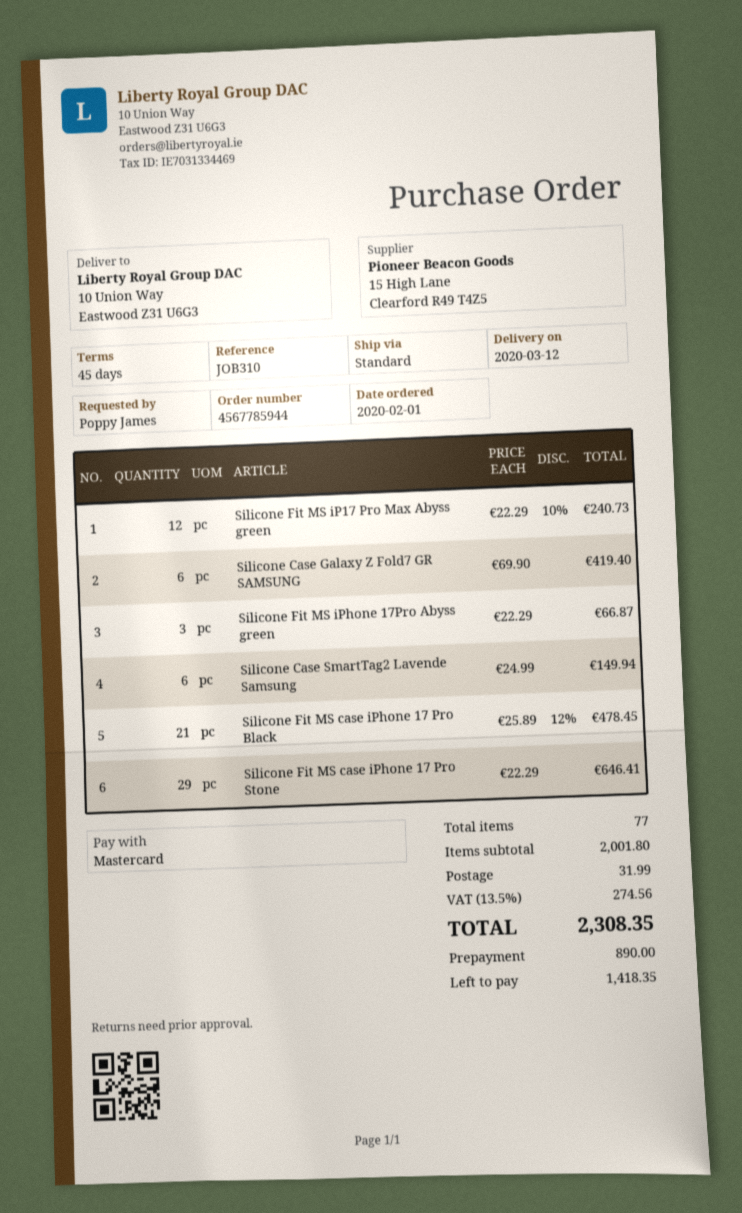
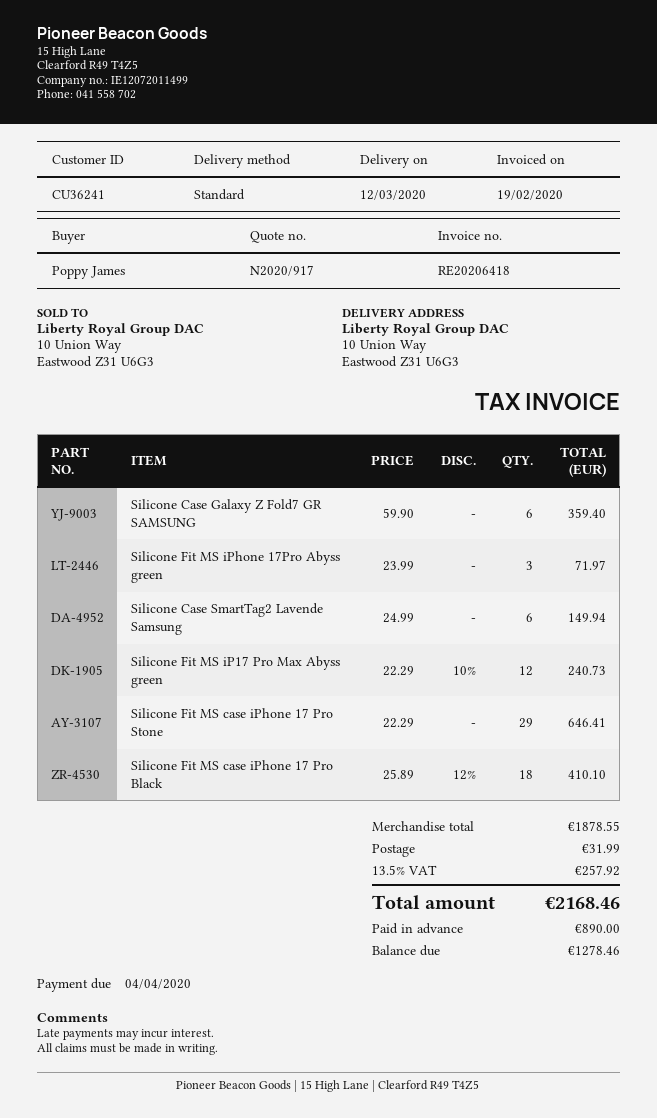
Silicone Case Galaxy Z Fold7 GR SAMSUNG: 6 x 69.90 = 419.40 -> 6 x 59.90 = 359.40
Silicone Fit MS iPhone 17Pro Abyss green: 3 x 22.29 = 66.87 -> 3 x 23.99 = 71.97
Silicone Fit MS case iPhone 17 Pro Black: 21 x 25.89 - 12% = 478.45 -> 18 x 25.89 - 12% = 410.10
subtotal: 2001.80 -> 1878.55
tax: 13.5% = 274.56 -> 13.5% = 257.92
total: 2308.35 -> 2168.46
balance: 1418.35 -> 1278.46

